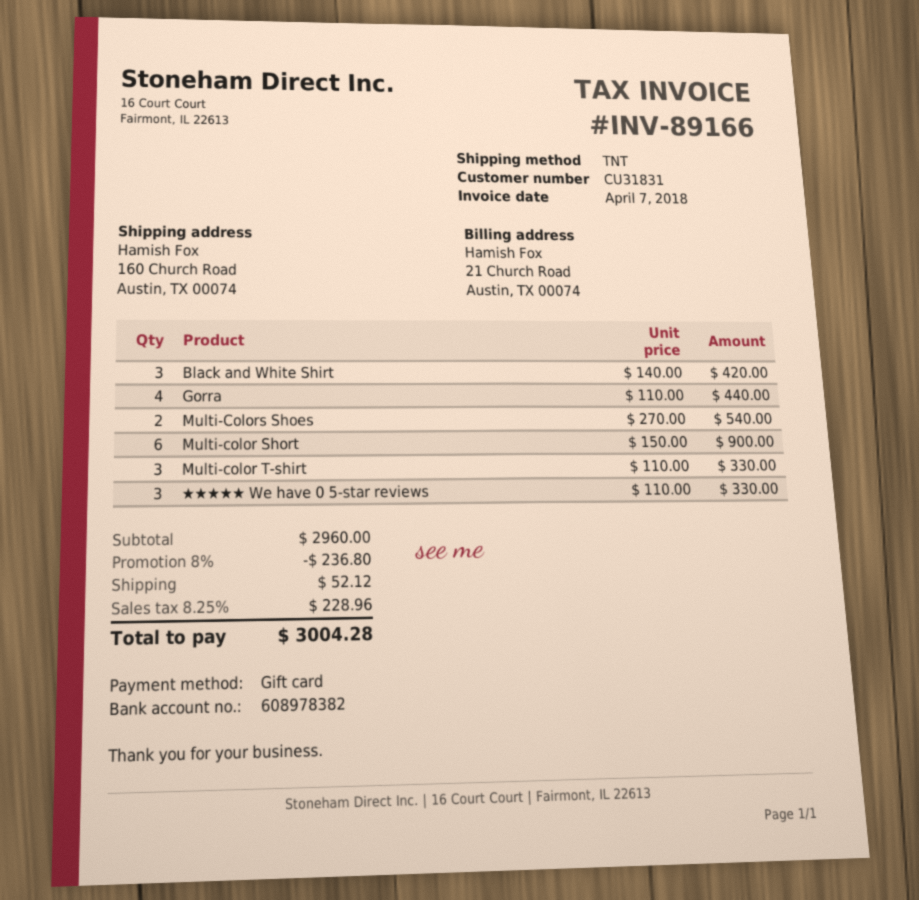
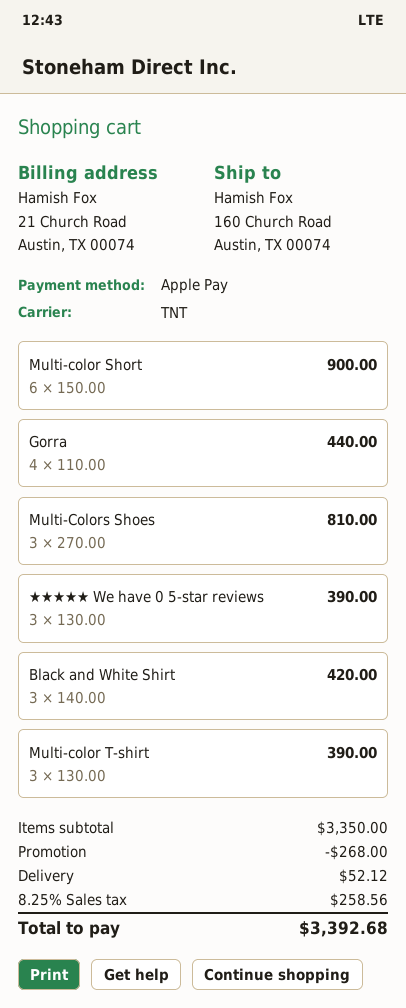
payment method: gift card -> Apple Pay
Multi-Colors Shoes: 2 x 270.00 = 540.00 -> 3 x 270.00 = 810.00
Multi-color T-shirt: 3 x 110.00 = 330.00 -> 3 x 130.00 = 390.00
★★★★★ We have 0 5-star reviews: 3 x 110.00 = 330.00 -> 3 x 130.00 = 390.00
subtotal: 2960.00 -> 3350.00
discount: 236.80 -> 268.00
tax: 8.25% = 228.96 -> 8.25% = 258.56
total: 3004.28 -> 3392.68

